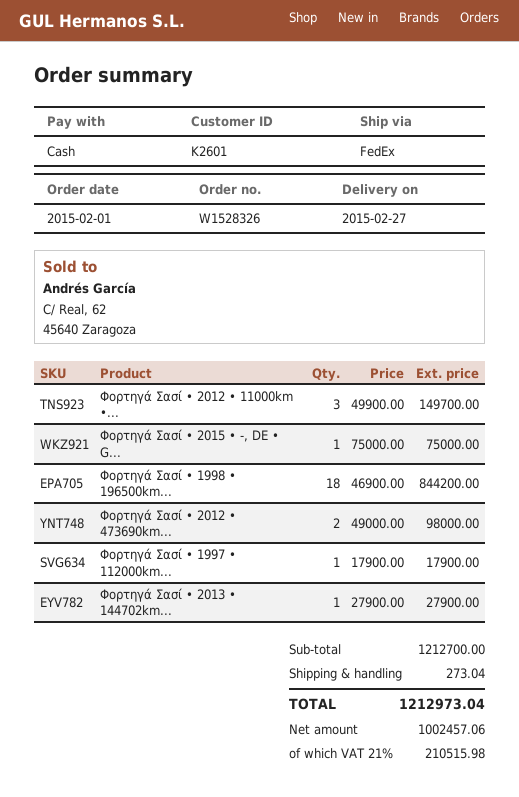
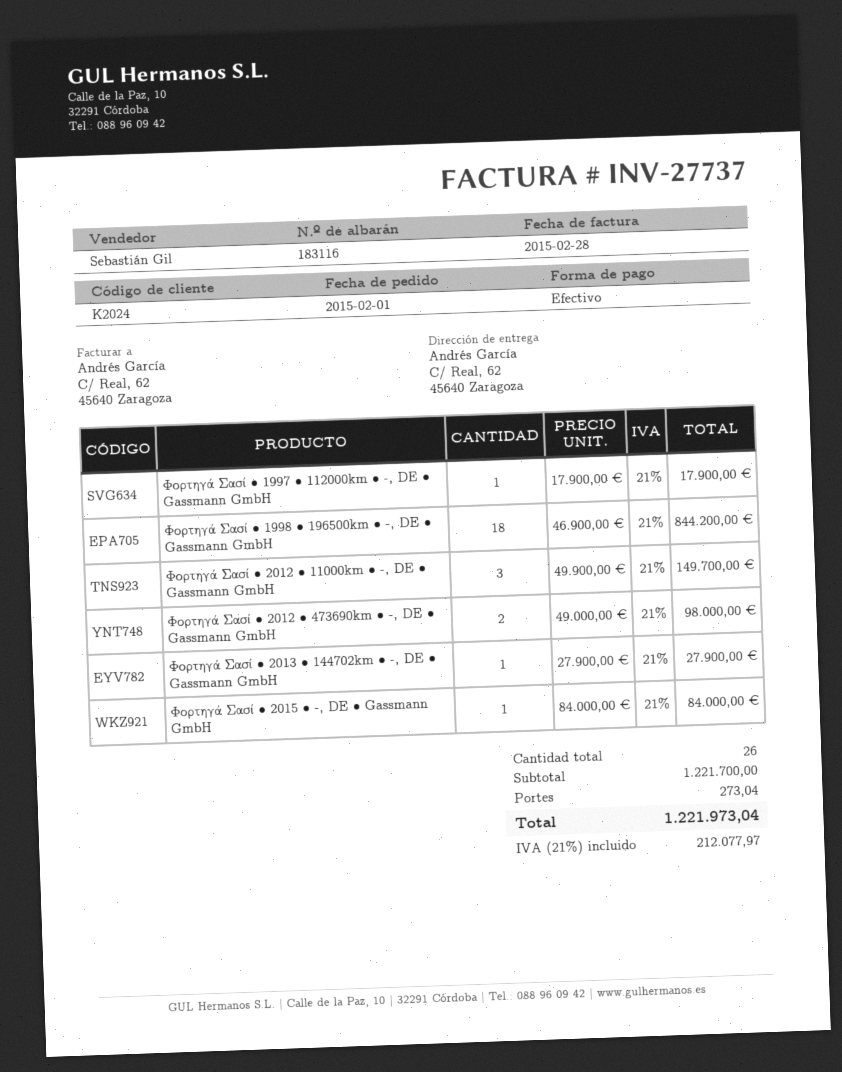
customer number: K2601 -> K2024
Φορτηγά Σασί • 2015 • -, DE • G...: 1 x 75000.00 = 75000.00 -> 1 x 84000.00 = 84000.00
subtotal: 1212700.00 -> 1221700.00
tax: 21% = 210515.98 -> 21% = 212077.97
total: 1212973.04 -> 1221973.04

